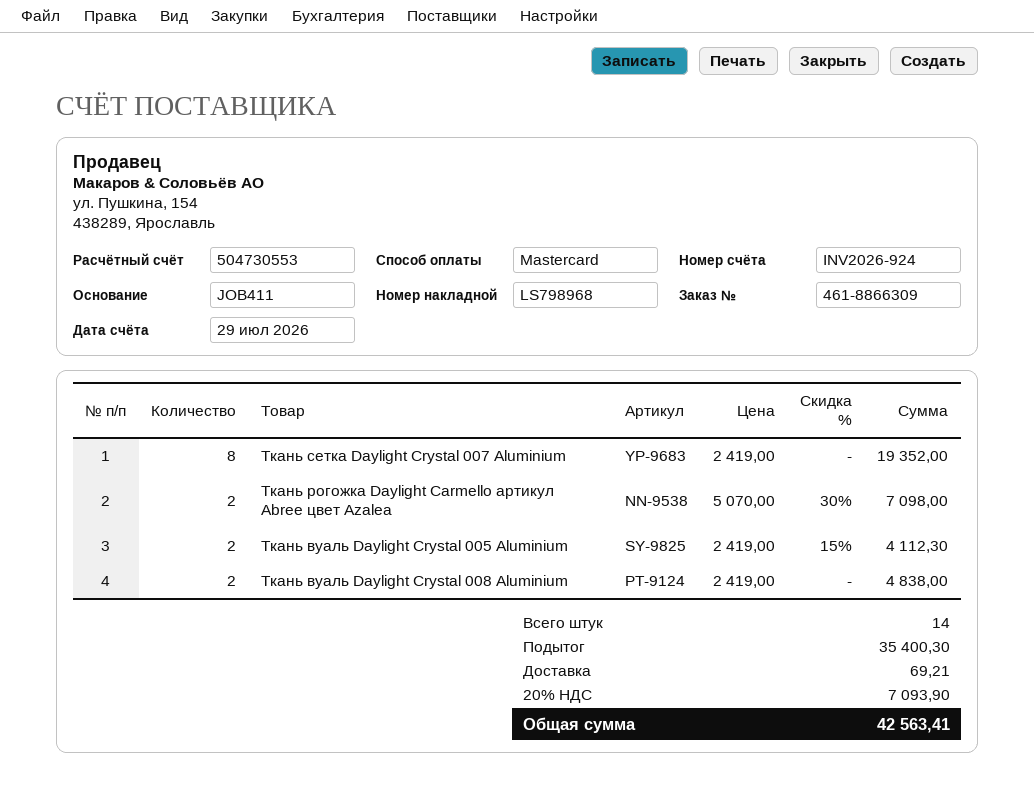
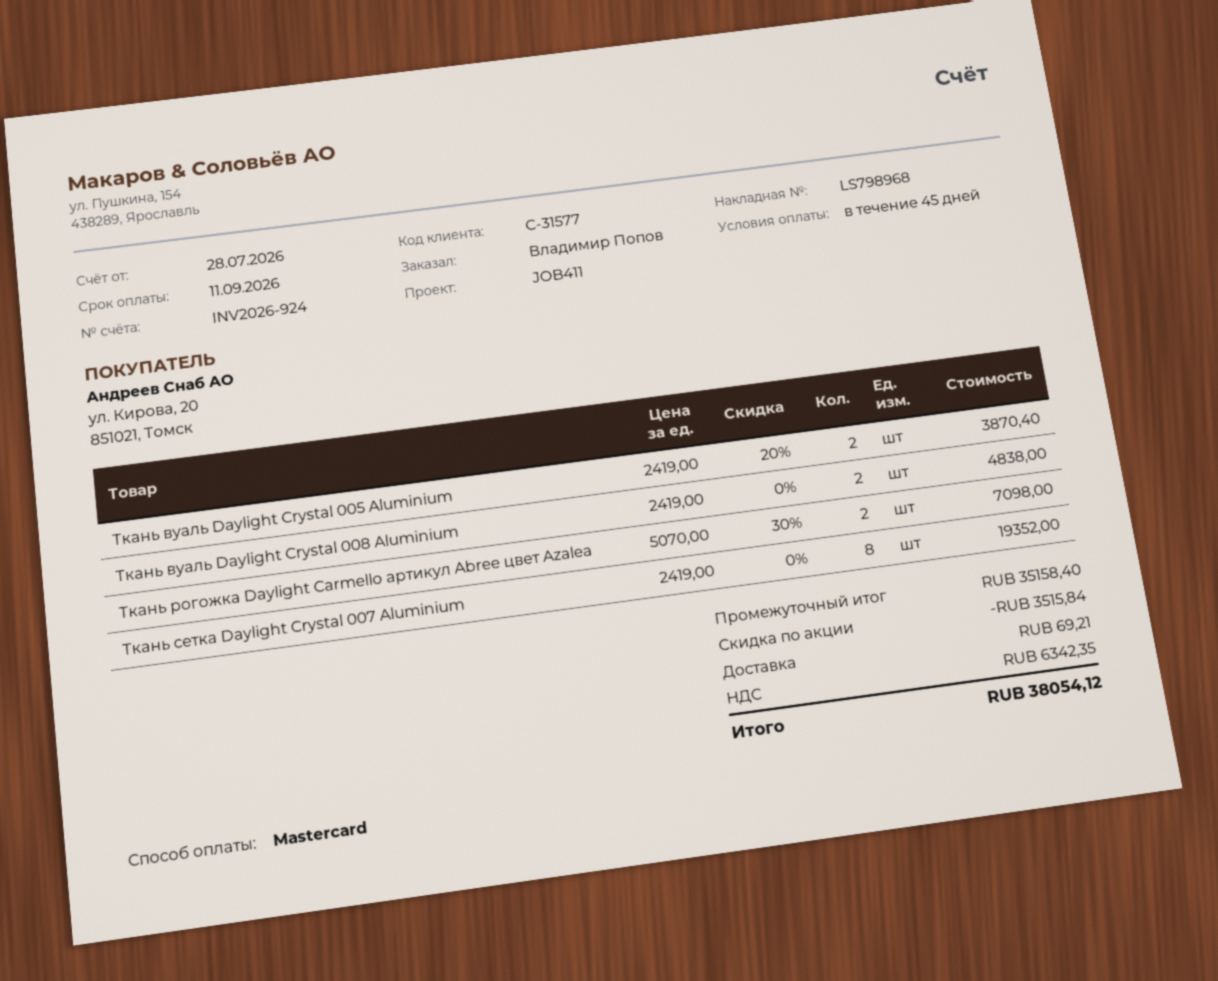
invoice date: 2026-07-29 -> 2026-07-28
Ткань вуаль Daylight Crystal 005 Aluminium: 2 x 2419.00 - 15% = 4112.30 -> 2 x 2419.00 - 20% = 3870.40
subtotal: 35400.30 -> 35158.40
discount: none -> 3515.84
tax: 7093.90 -> 6342.35
total: 42563.41 -> 38054.12

